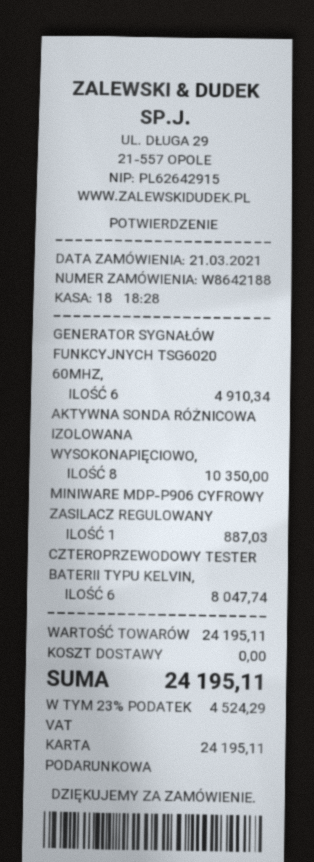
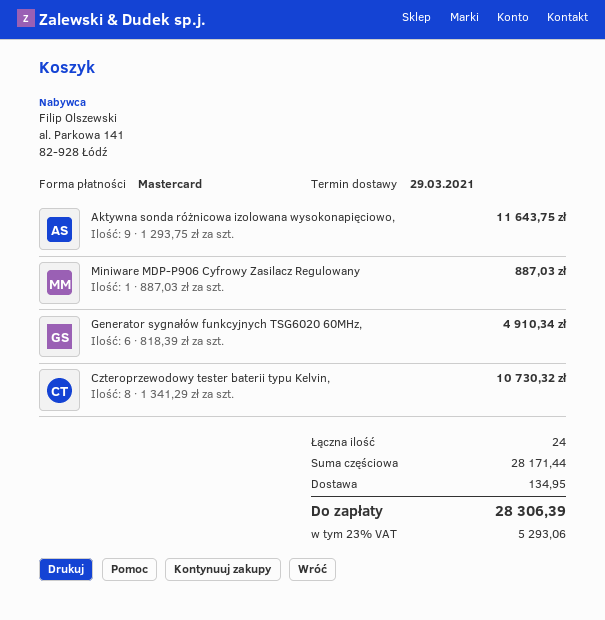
payment method: gift card -> Mastercard
AKTYWNA SONDA RÓŻNICOWA IZOLOWANA WYSOKONAPIĘCIOWO,: 8 for 10350.00 -> 9 for 11643.75
CZTEROPRZEWODOWY TESTER BATERII TYPU KELVIN,: 6 for 8047.74 -> 8 for 10730.32
subtotal: 24195.11 -> 28171.44
shipping: 0.00 -> 134.95
tax: 23% = 4524.29 -> 23% = 5293.06
total: 24195.11 -> 28306.39

